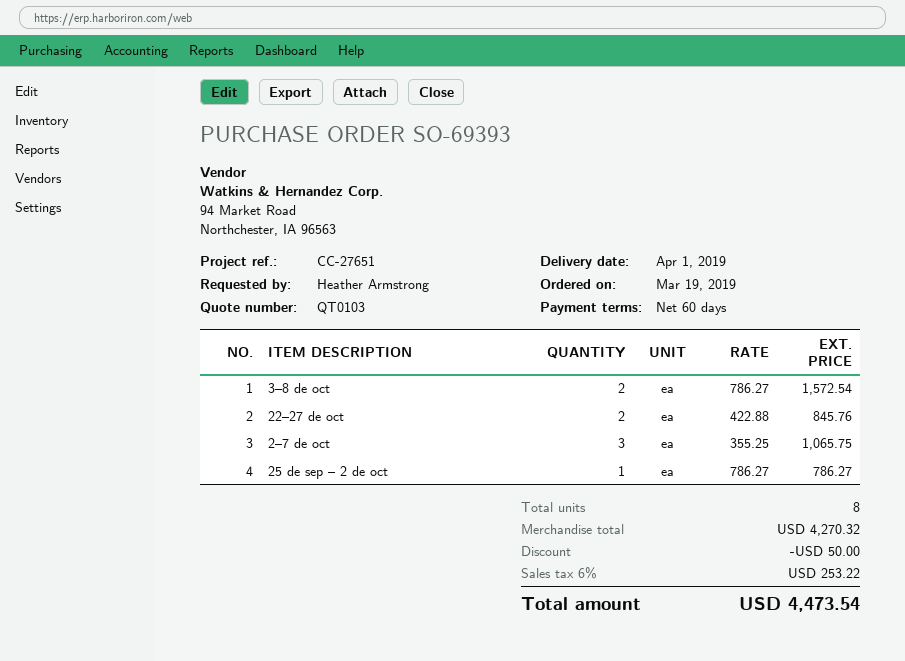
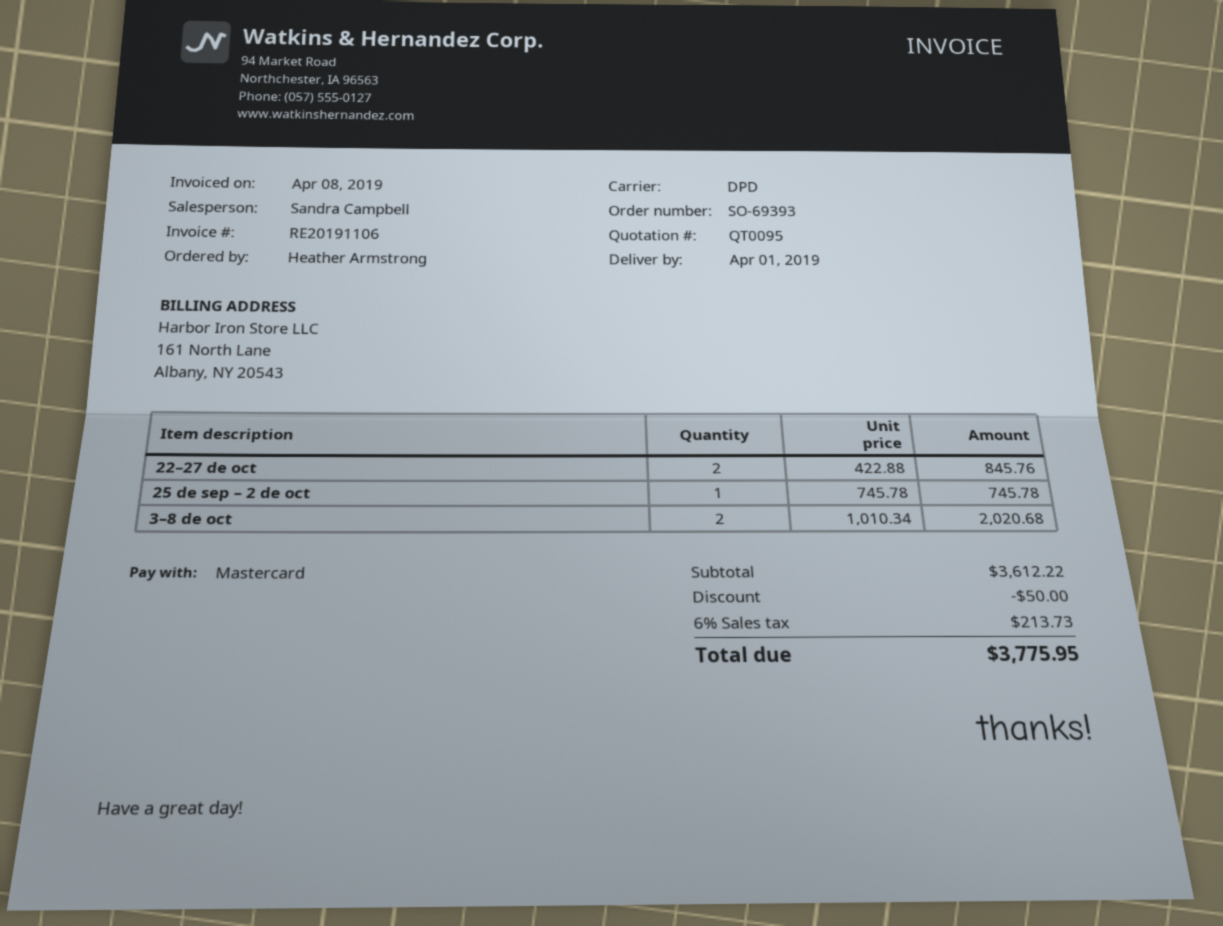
quote number: QT0103 -> QT0095
3–8 de oct: 2 x 786.27 = 1572.54 -> 2 x 1010.34 = 2020.68
2–7 de oct: 3 x 355.25 = 1065.75 -> none
25 de sep – 2 de oct: 1 x 786.27 = 786.27 -> 1 x 745.78 = 745.78
subtotal: 4270.32 -> 3612.22
tax: 6% = 253.22 -> 6% = 213.73
total: 4473.54 -> 3775.95

